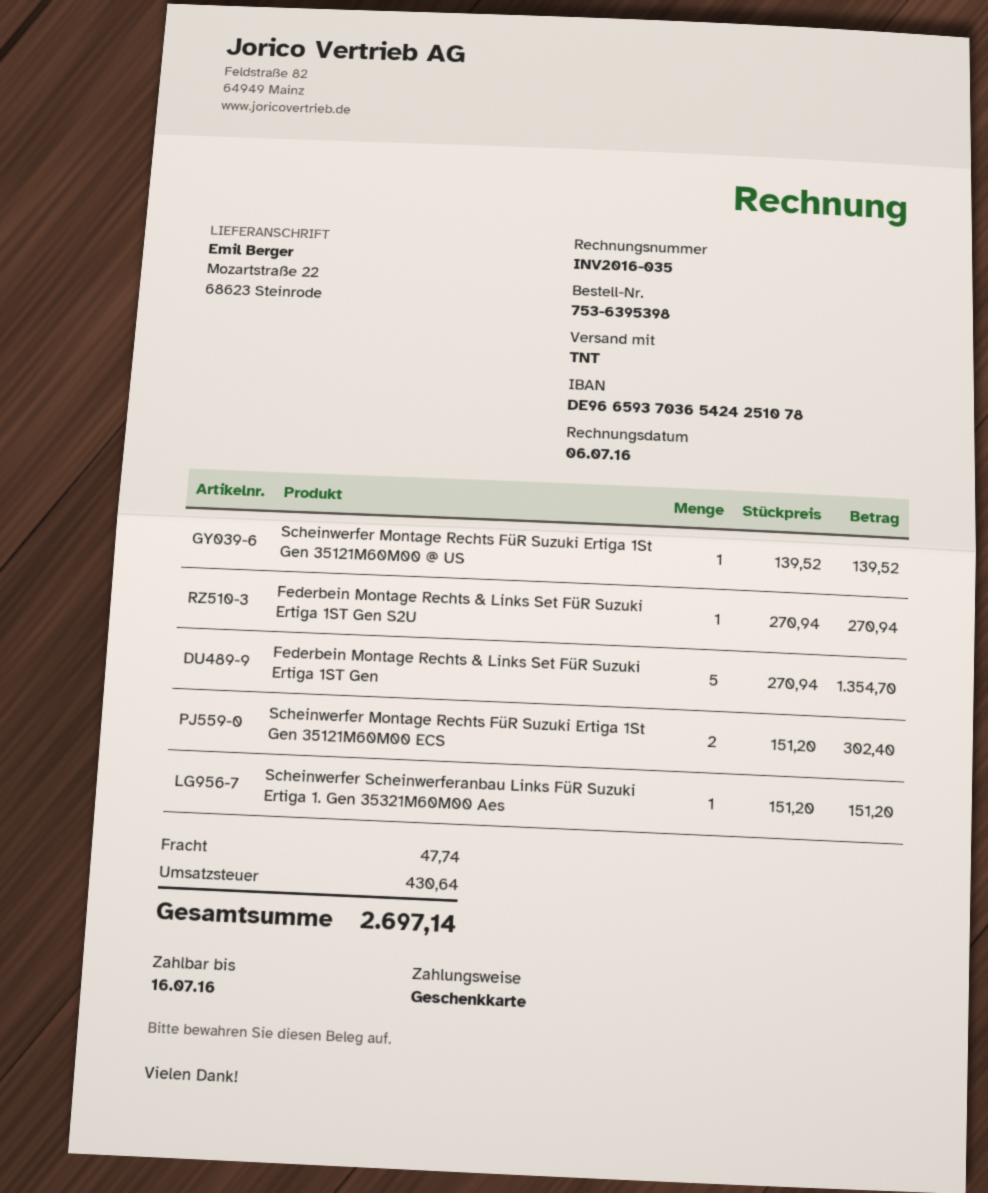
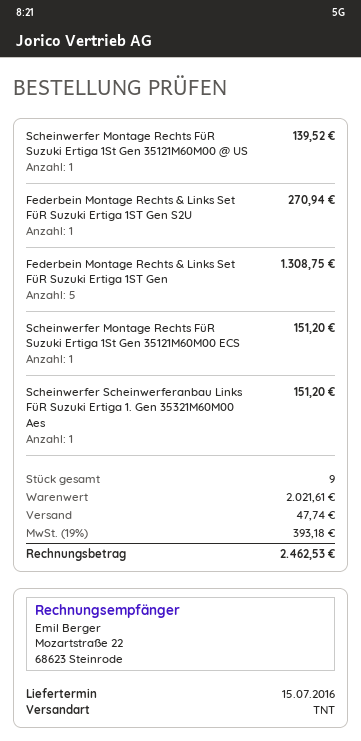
Federbein Montage Rechts & Links Set FüR Suzuki Ertiga 1ST Gen: 5 for 1354.70 -> 5 for 1308.75
Scheinwerfer Montage Rechts FüR Suzuki Ertiga 1St Gen 35121M60M00 ECS: 2 for 302.40 -> 1 for 151.20
tax: 430.64 -> 393.18
total: 2697.14 -> 2462.53

